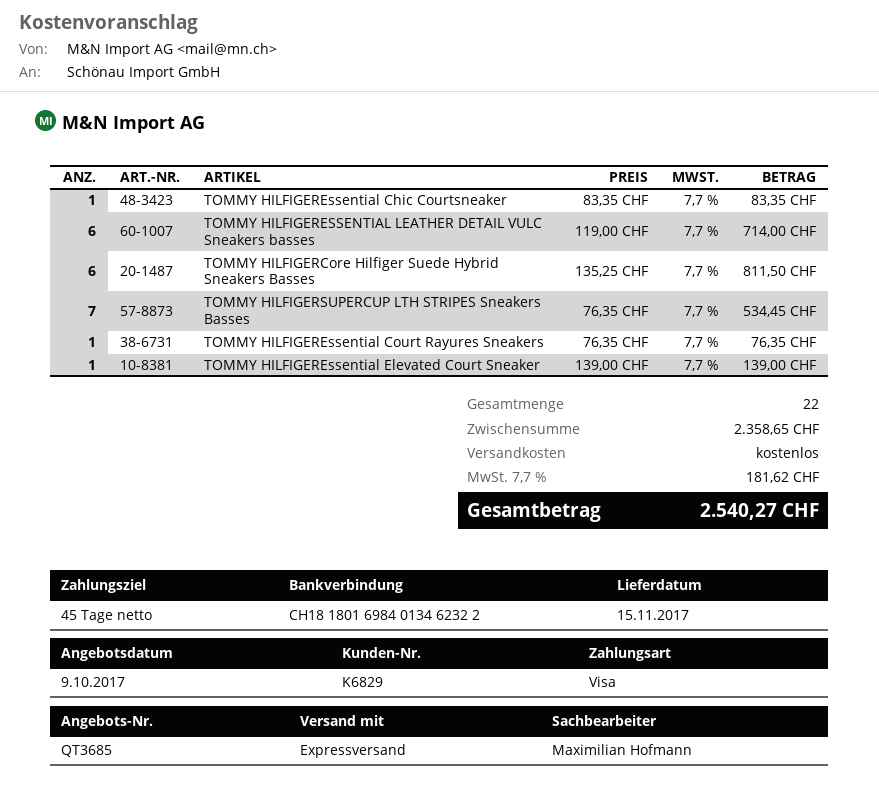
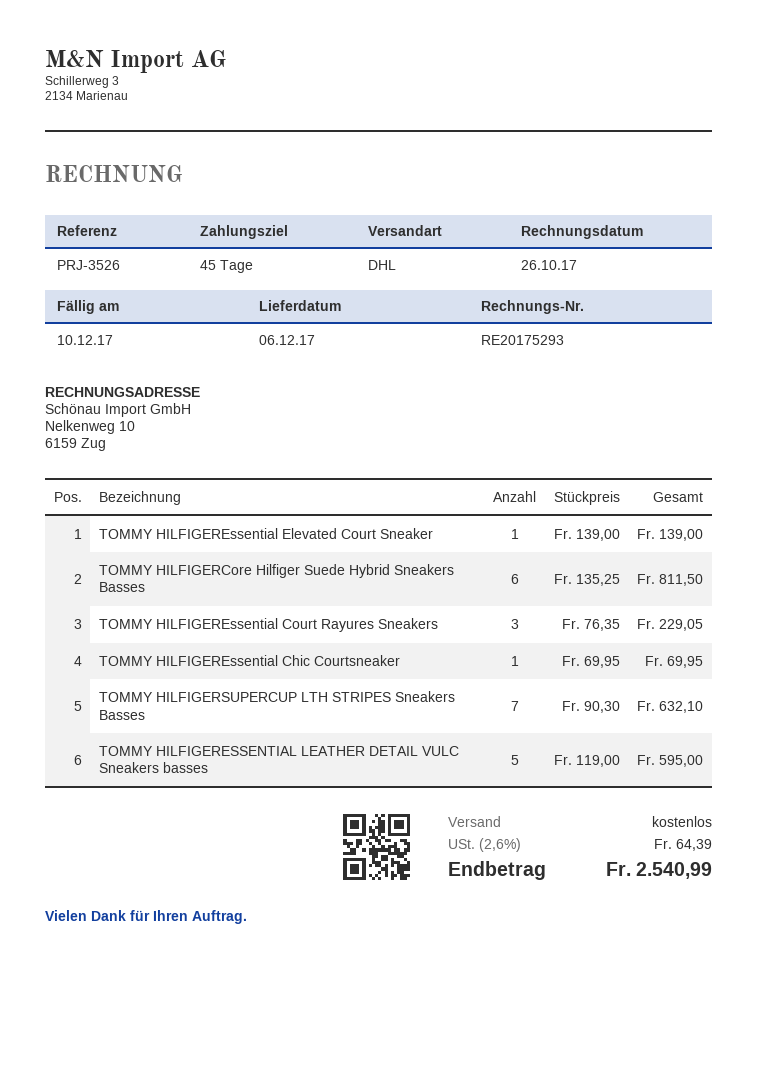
delivery date: 2017-11-15 -> 2017-12-06
shipping method: express -> DHL
TOMMY HILFIGEREssential Chic Courtsneaker: 1 x 83.35 = 83.35 -> 1 x 69.95 = 69.95
TOMMY HILFIGERESSENTIAL LEATHER DETAIL VULC Sneakers basses: 6 x 119.00 = 714.00 -> 5 x 119.00 = 595.00
TOMMY HILFIGERSUPERCUP LTH STRIPES Sneakers Basses: 7 x 76.35 = 534.45 -> 7 x 90.30 = 632.10
TOMMY HILFIGEREssential Court Rayures Sneakers: 1 x 76.35 = 76.35 -> 3 x 76.35 = 229.05
tax: 7.7% = 181.62 -> 2.6% = 64.39
total: 2540.27 -> 2540.99

